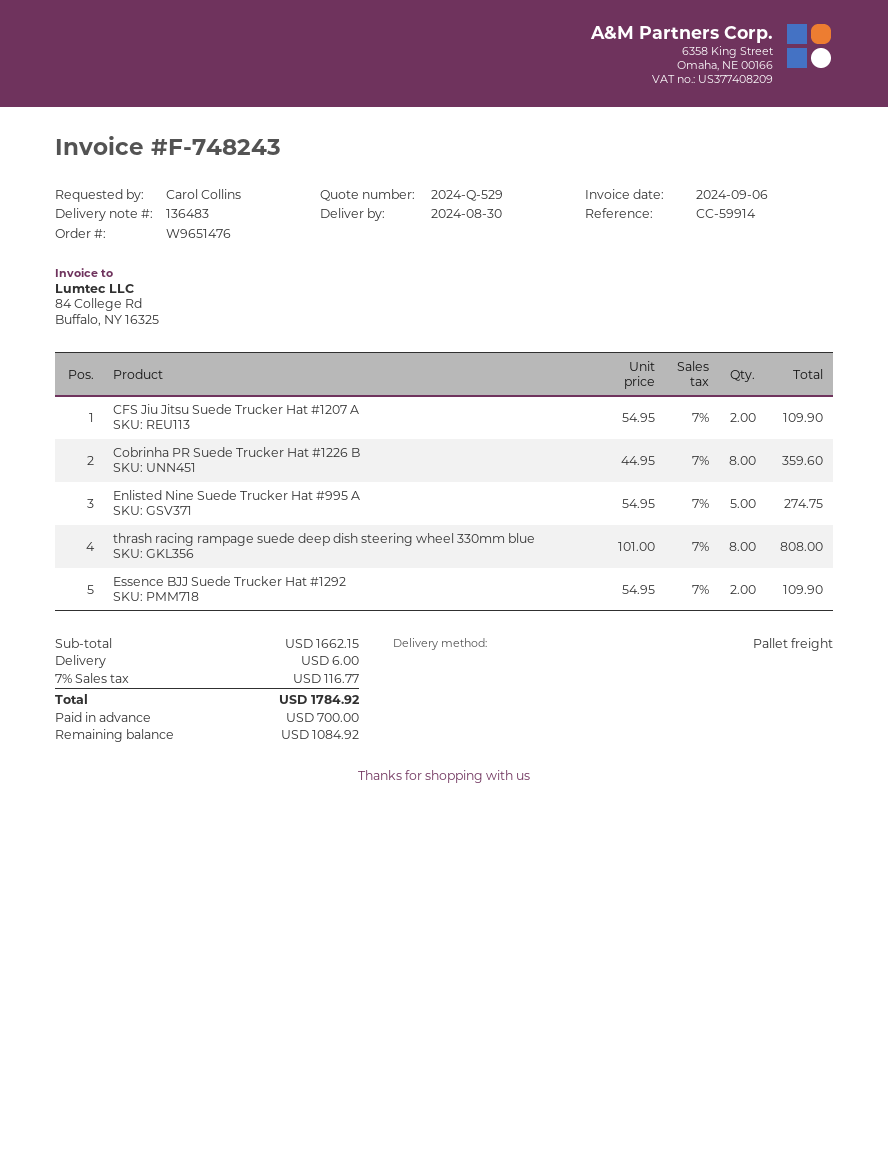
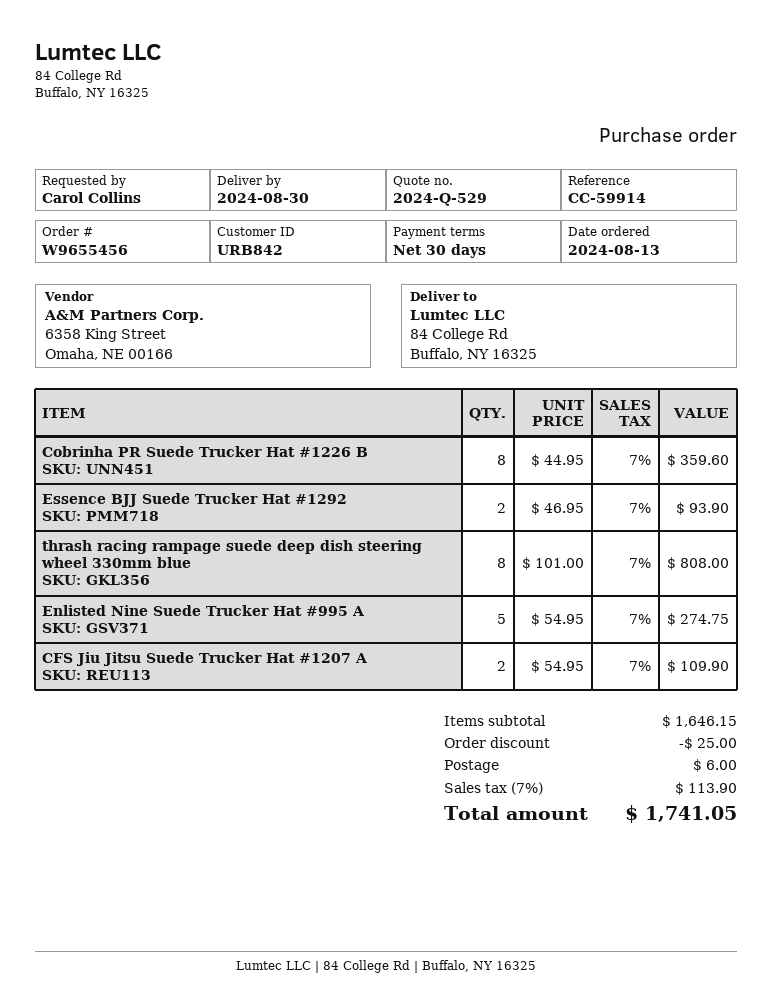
order number: W9651476 -> W9655456
Essence BJJ Suede Trucker Hat #1292: 2 x 54.95 = 109.90 -> 2 x 46.95 = 93.90
subtotal: 1662.15 -> 1646.15
discount: none -> 25.00
tax: 7% = 116.77 -> 7% = 113.90
total: 1784.92 -> 1741.05

